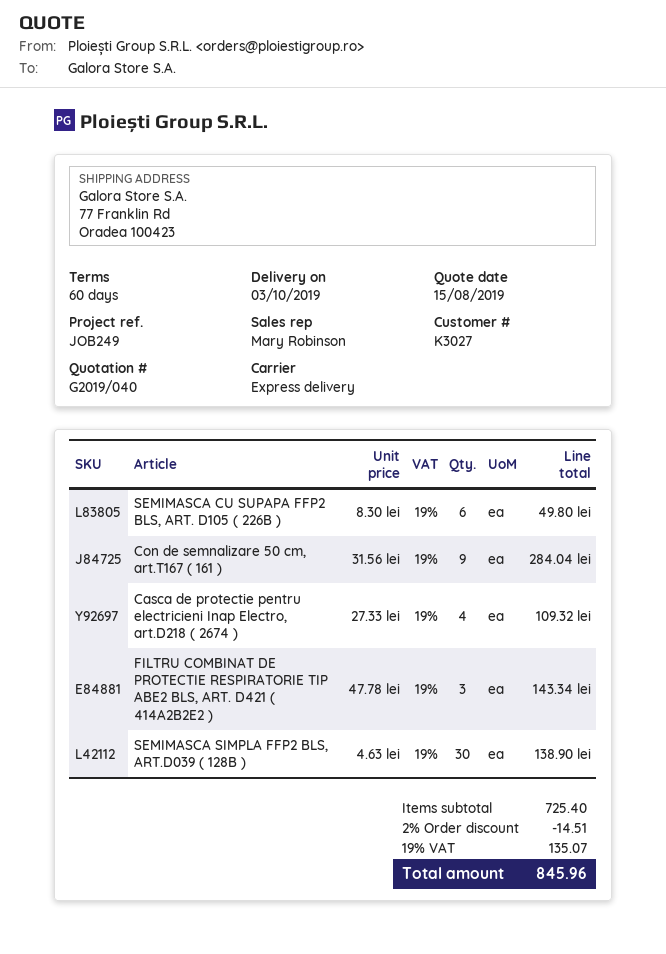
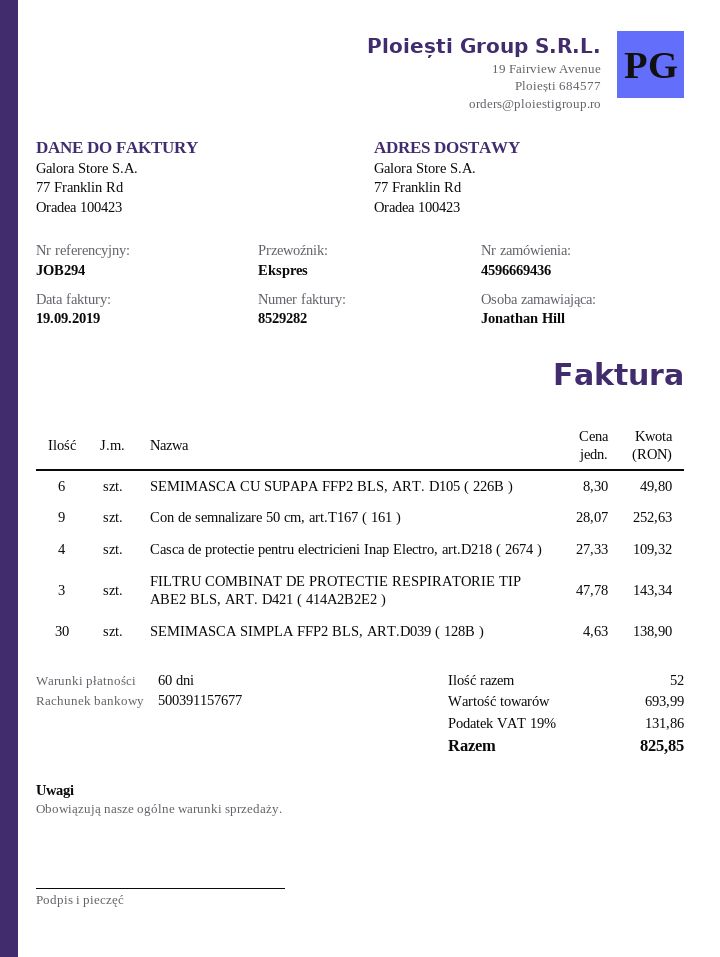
reference: JOB249 -> JOB294
Con de semnalizare 50 cm, art.T167 ( 161 ): 9 x 31.56 = 284.04 -> 9 x 28.07 = 252.63
subtotal: 725.40 -> 693.99
discount: 2% = 14.51 -> none
tax: 19% = 135.07 -> 19% = 131.86
total: 845.96 -> 825.85

